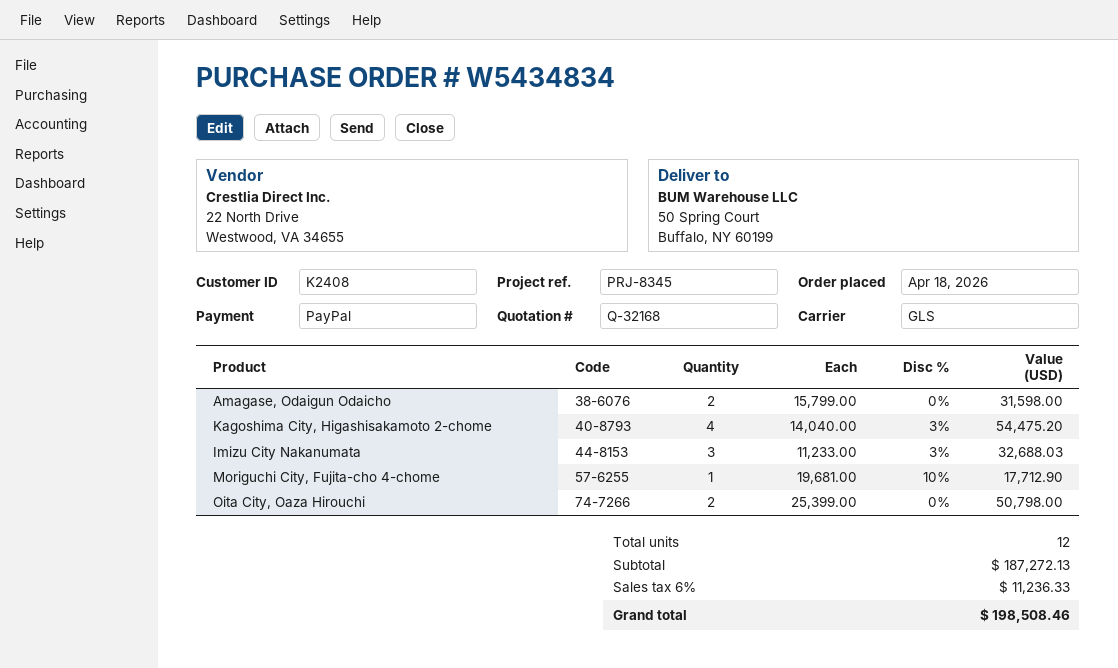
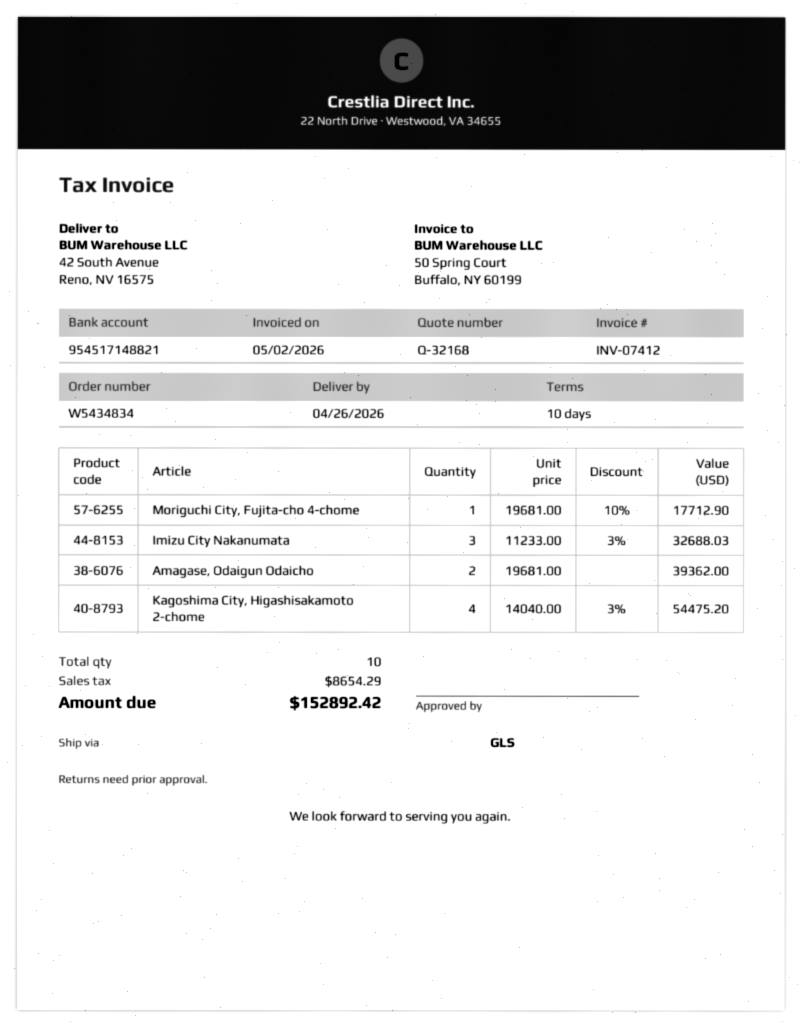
ship to: 50 Spring Court, Buffalo, NY 60199 -> 42 South Avenue, Reno, NV 16575
Amagase, Odaigun Odaicho: 2 x 15799.00 = 31598.00 -> 2 x 19681.00 = 39362.00
Oita City, Oaza Hirouchi: 2 x 25399.00 = 50798.00 -> none
total quantity: 12 -> 10
tax: 11236.33 -> 8654.29
total: 198508.46 -> 152892.42

